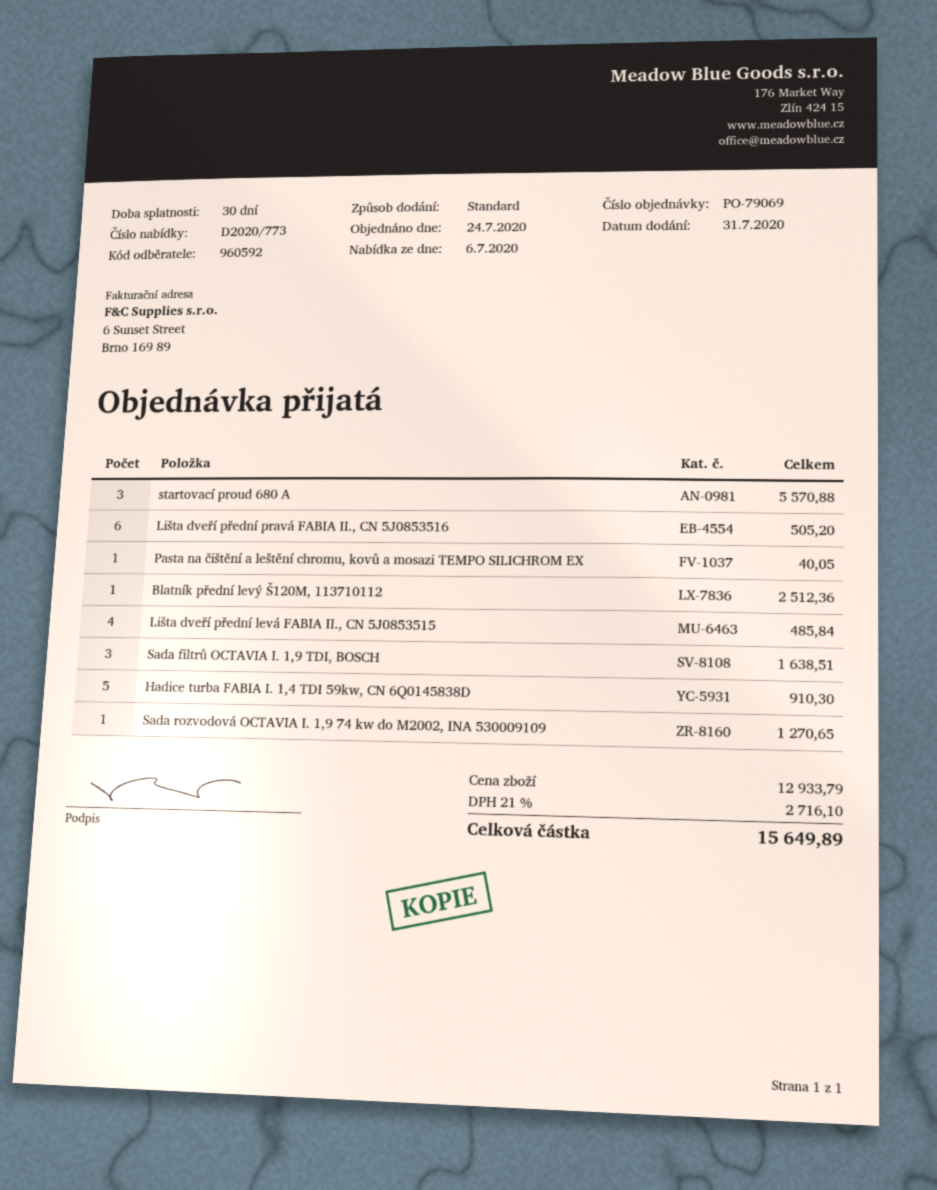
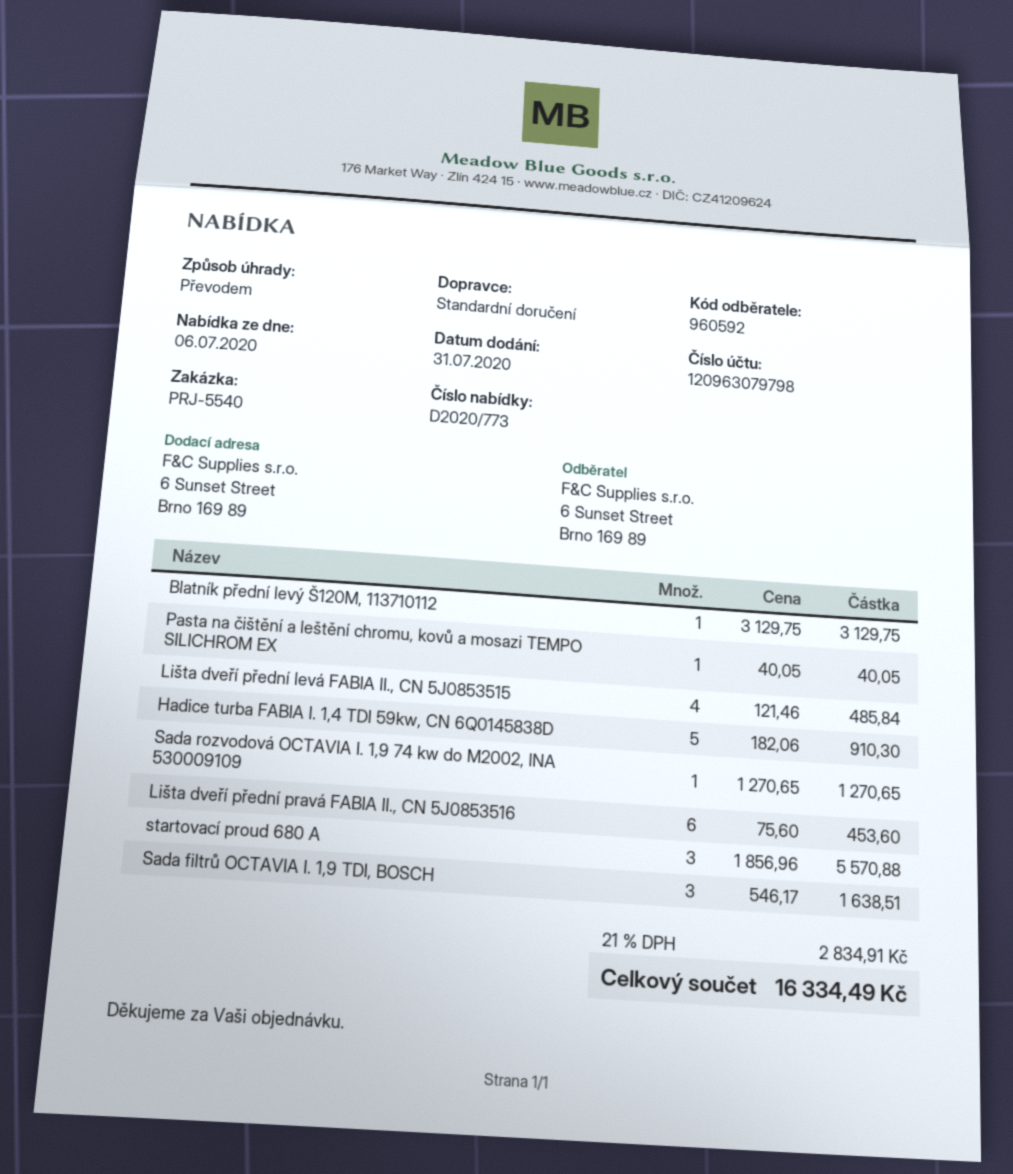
Lišta dveří přední pravá FABIA II., CN 5J0853516: 6 for 505.20 -> 6 for 453.60
Blatník přední levý Š120M, 113710112: 1 for 2512.36 -> 1 for 3129.75
tax: 21% = 2716.10 -> 21% = 2834.91
total: 15649.89 -> 16334.49

